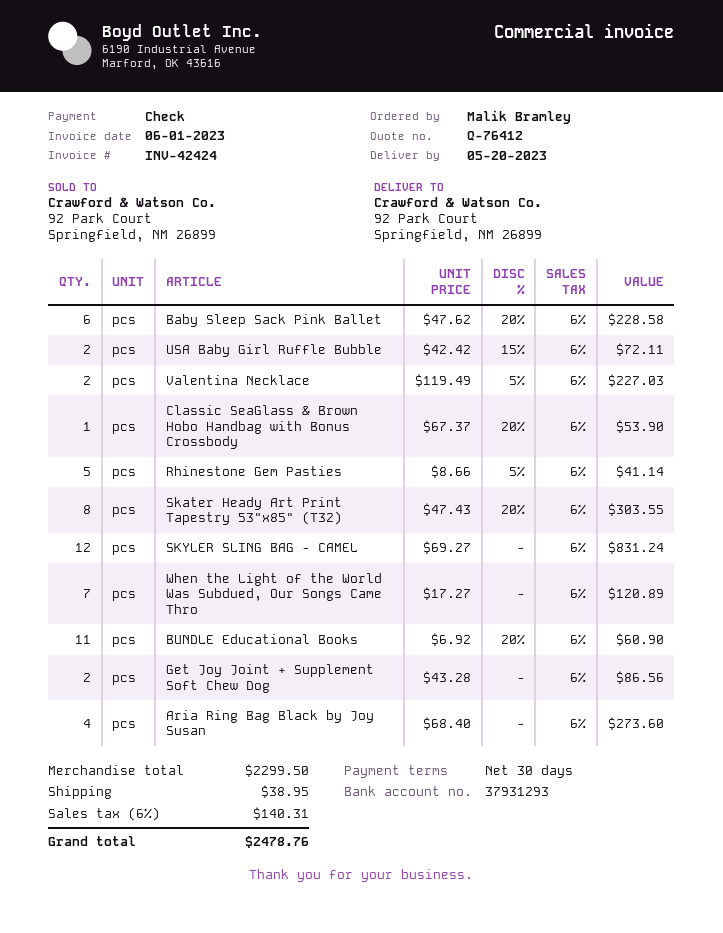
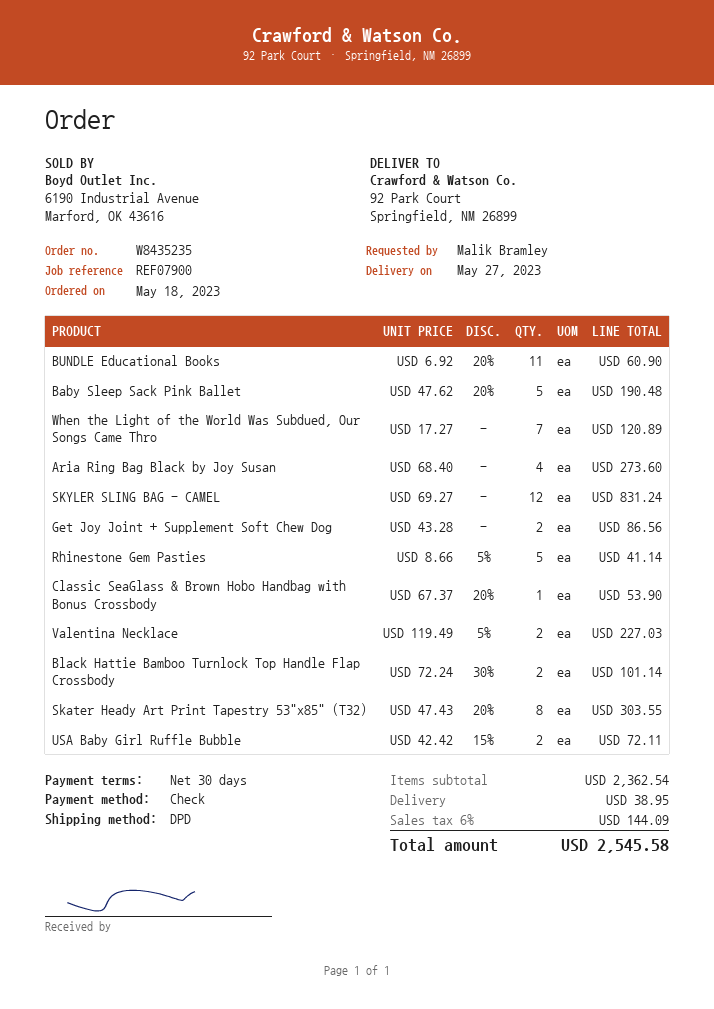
delivery date: 2023-05-20 -> 2023-05-27
Baby Sleep Sack Pink Ballet: 6 x 47.62 - 20% = 228.58 -> 5 x 47.62 - 20% = 190.48
Black Hattie Bamboo Turnlock Top Handle Flap Crossbody: none -> 2 x 72.24 - 30% = 101.14
subtotal: 2299.50 -> 2362.54
tax: 6% = 140.31 -> 6% = 144.09
total: 2478.76 -> 2545.58

